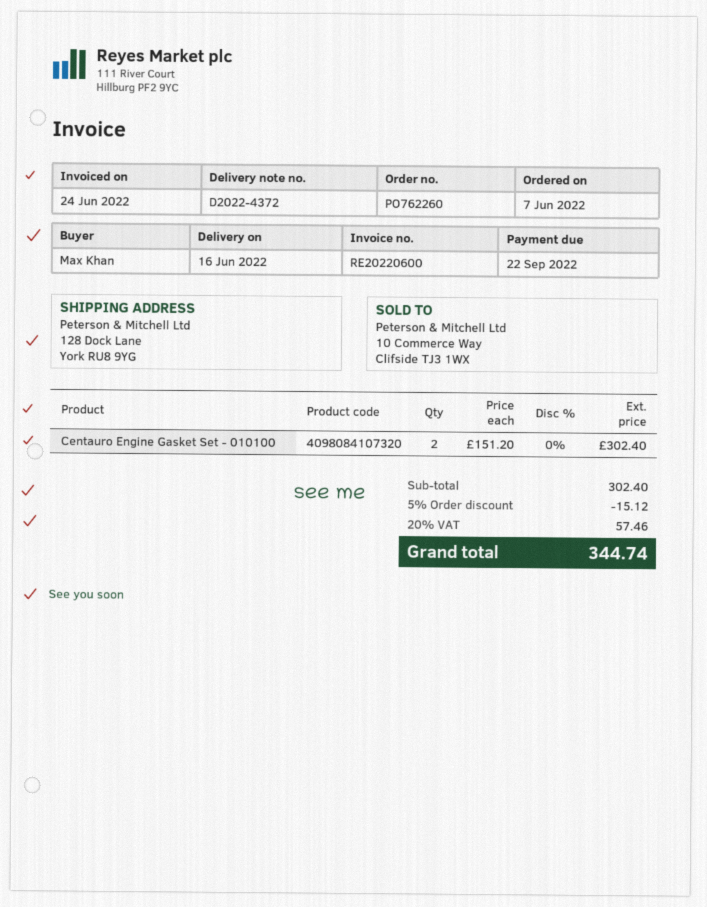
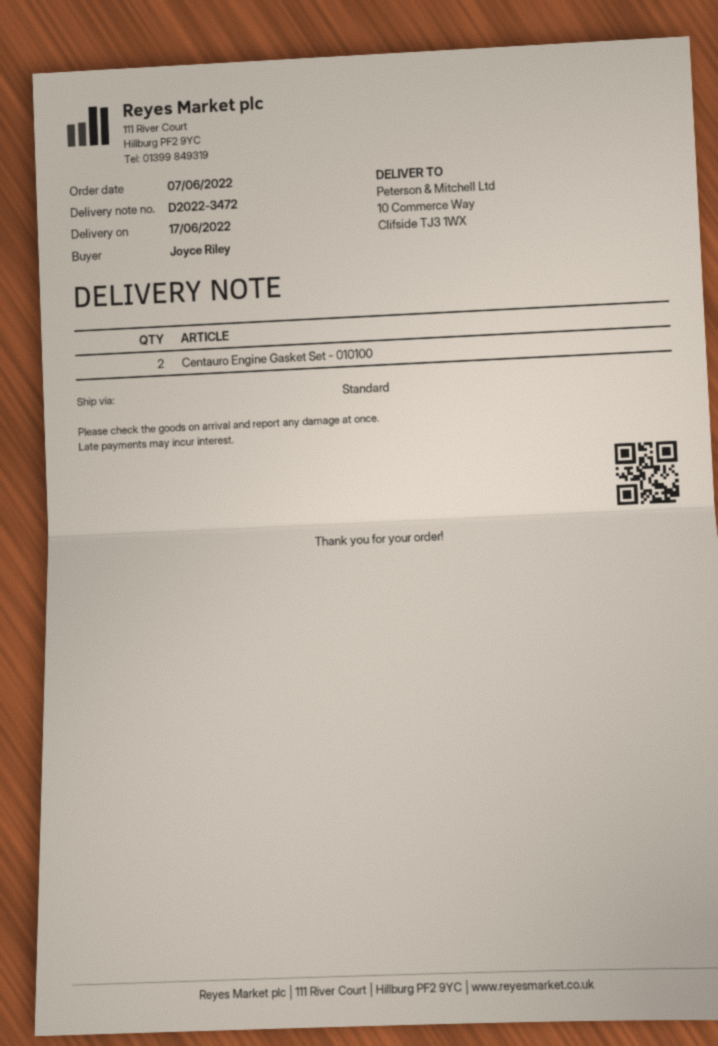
delivery note number: D2022-4372 -> D2022-3472
delivery date: 2022-06-16 -> 2022-06-17
ordered by: Max Khan -> Joyce Riley
ship to: 128 Dock Lane, York RU8 9YG -> 10 Commerce Way, Clifside TJ3 1WX

